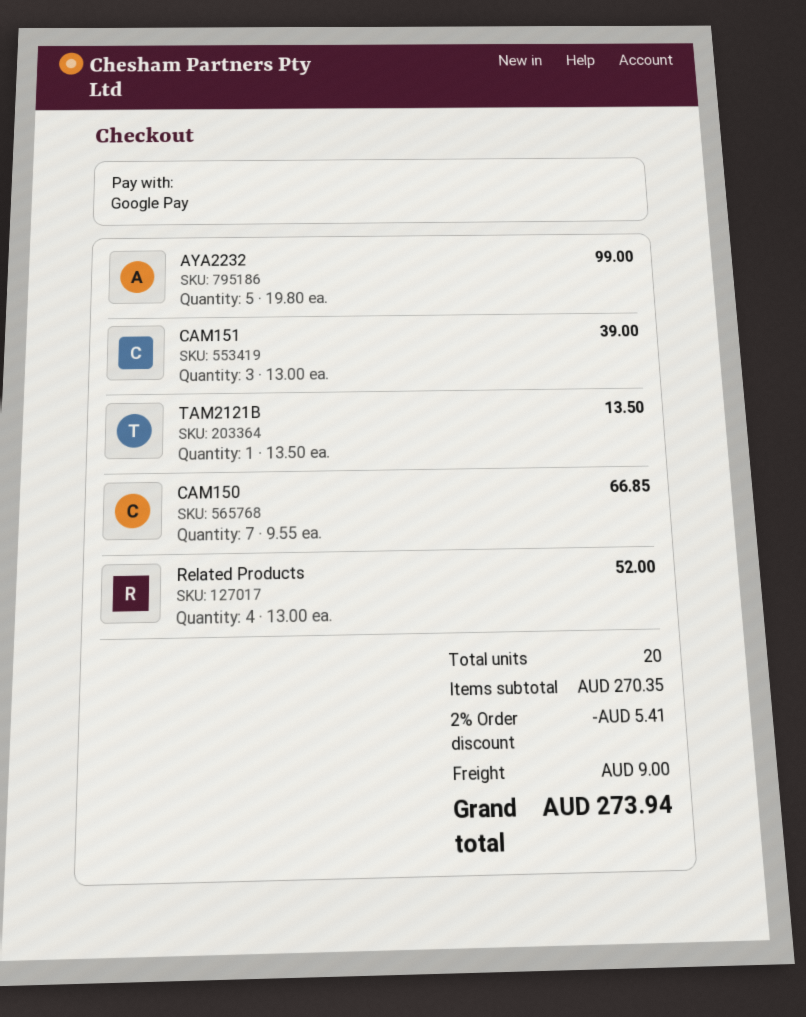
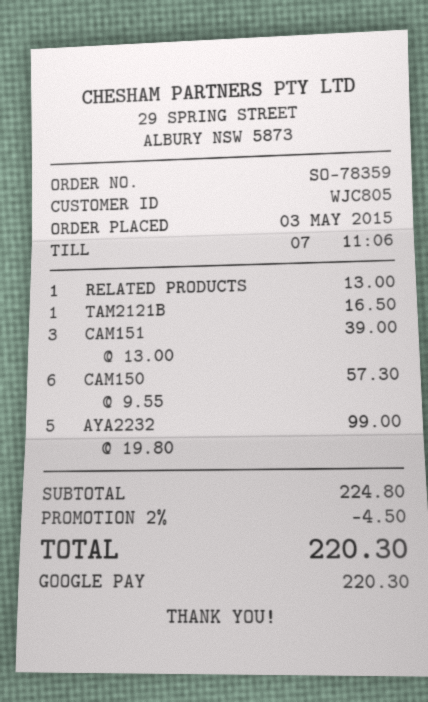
TAM2121B: 1 x 13.50 = 13.50 -> 1 x 16.50 = 16.50
CAM150: 7 x 9.55 = 66.85 -> 6 x 9.55 = 57.30
Related Products: 4 x 13.00 = 52.00 -> 1 x 13.00 = 13.00
subtotal: 270.35 -> 224.80
discount: 2% = 5.41 -> 2% = 4.50
shipping: 9.00 -> none
total: 273.94 -> 220.30

